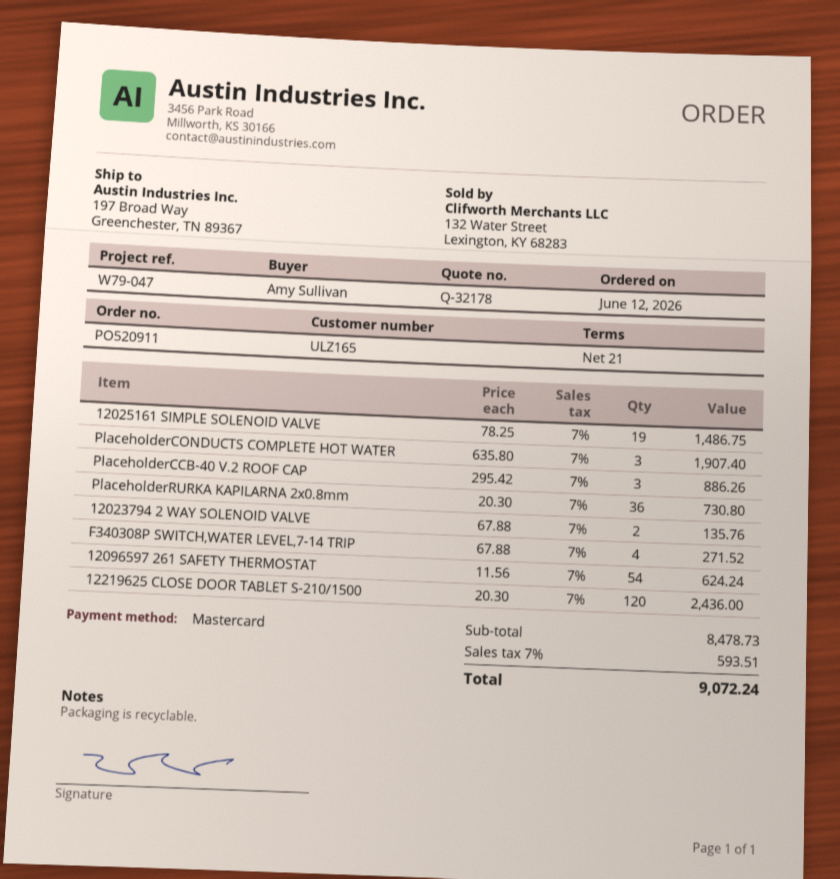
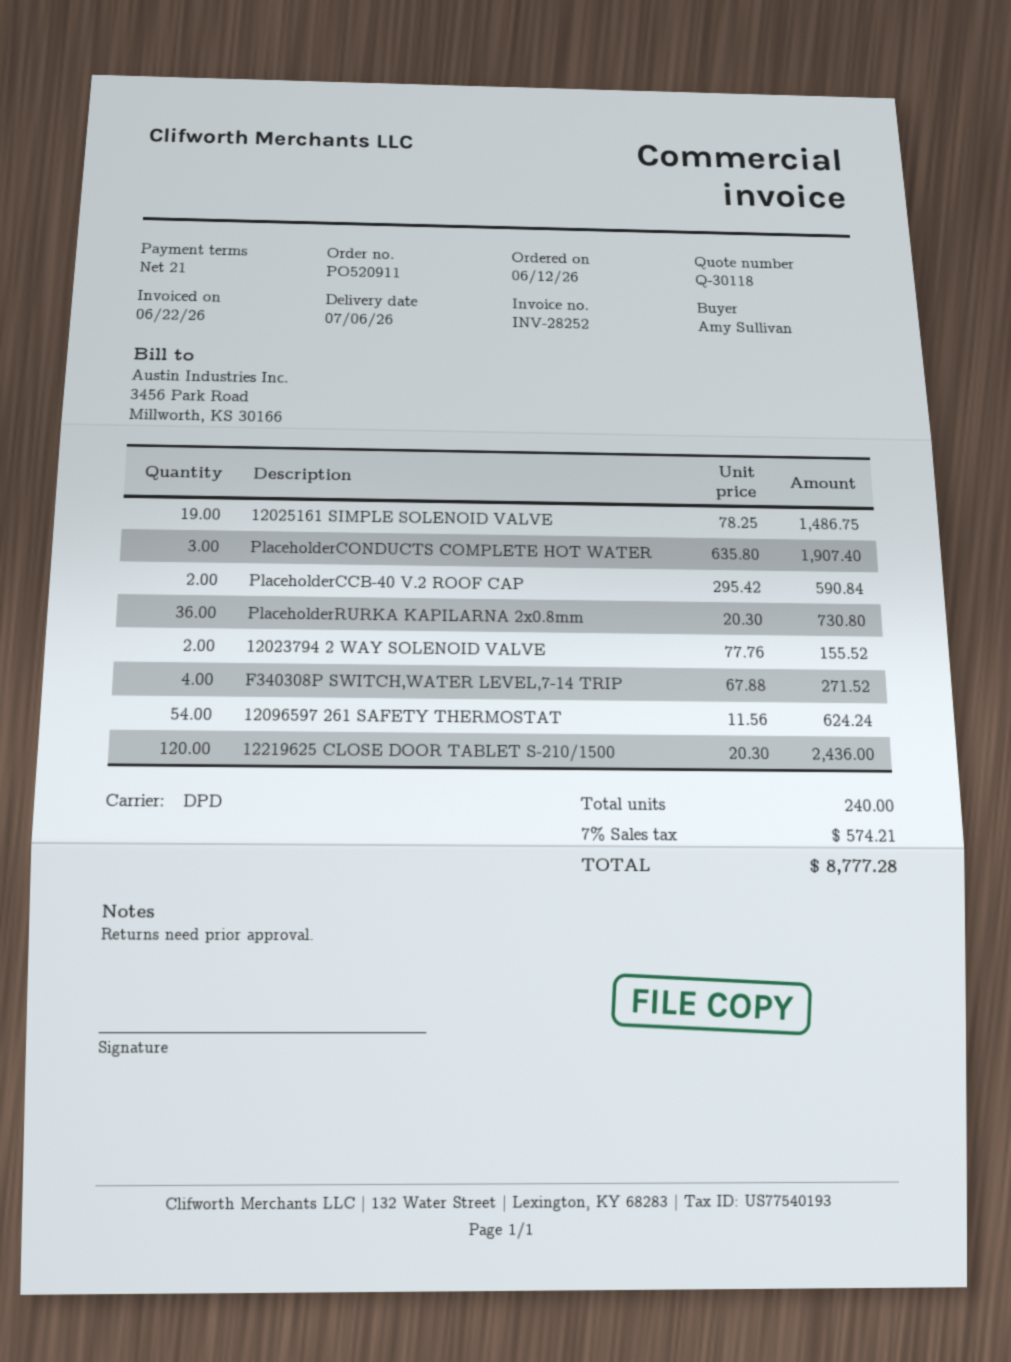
quote number: Q-32178 -> Q-30118
PlaceholderCCB-40 V.2 ROOF CAP: 3 x 295.42 = 886.26 -> 2 x 295.42 = 590.84
12023794 2 WAY SOLENOID VALVE: 2 x 67.88 = 135.76 -> 2 x 77.76 = 155.52
tax: 7% = 593.51 -> 7% = 574.21
total: 9072.24 -> 8777.28

